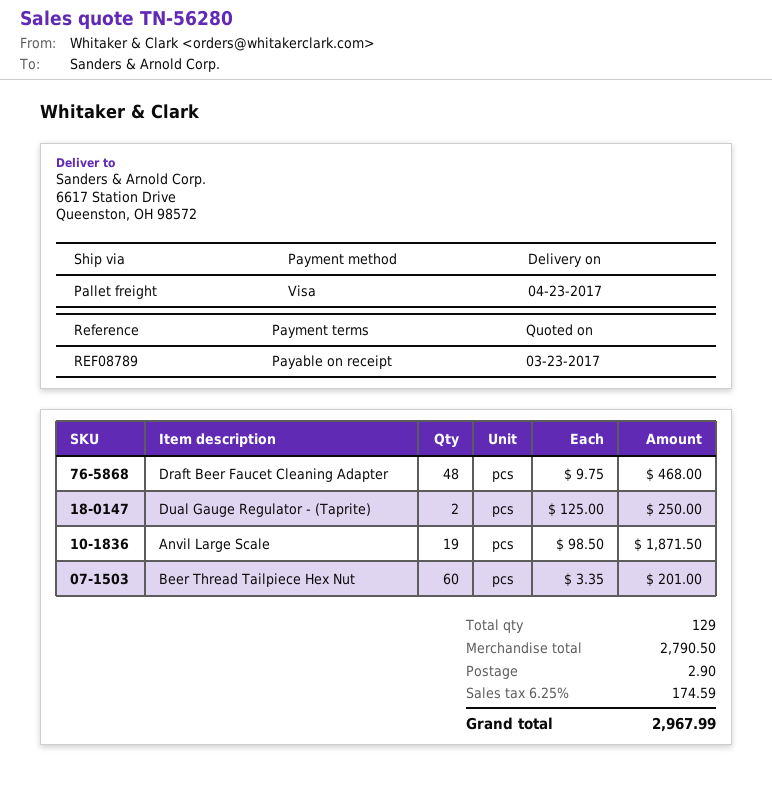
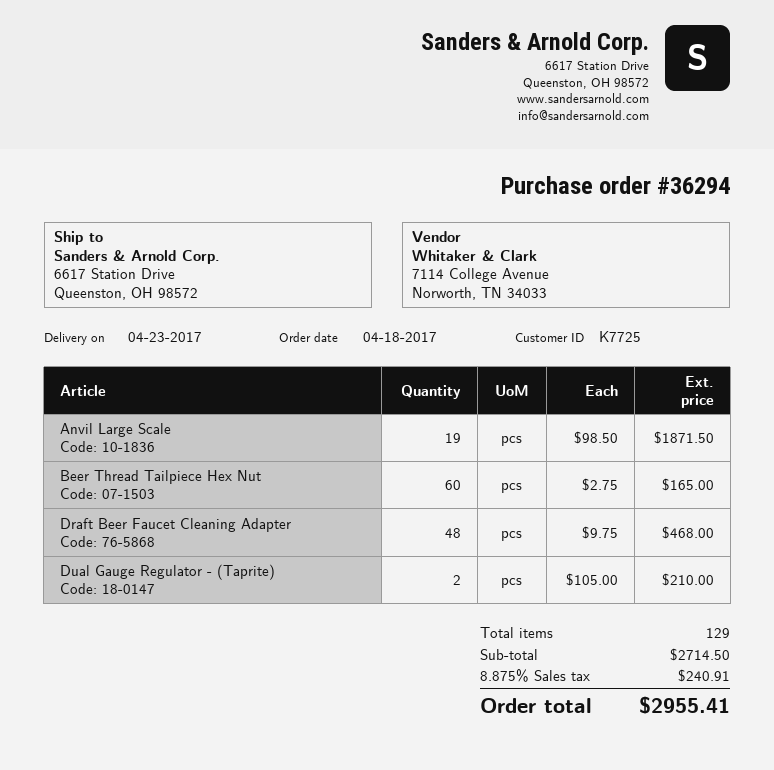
Dual Gauge Regulator - (Taprite): 2 x 125.00 = 250.00 -> 2 x 105.00 = 210.00
Beer Thread Tailpiece Hex Nut: 60 x 3.35 = 201.00 -> 60 x 2.75 = 165.00
subtotal: 2790.50 -> 2714.50
shipping: 2.90 -> none
tax: 6.25% = 174.59 -> 8.875% = 240.91
total: 2967.99 -> 2955.41

